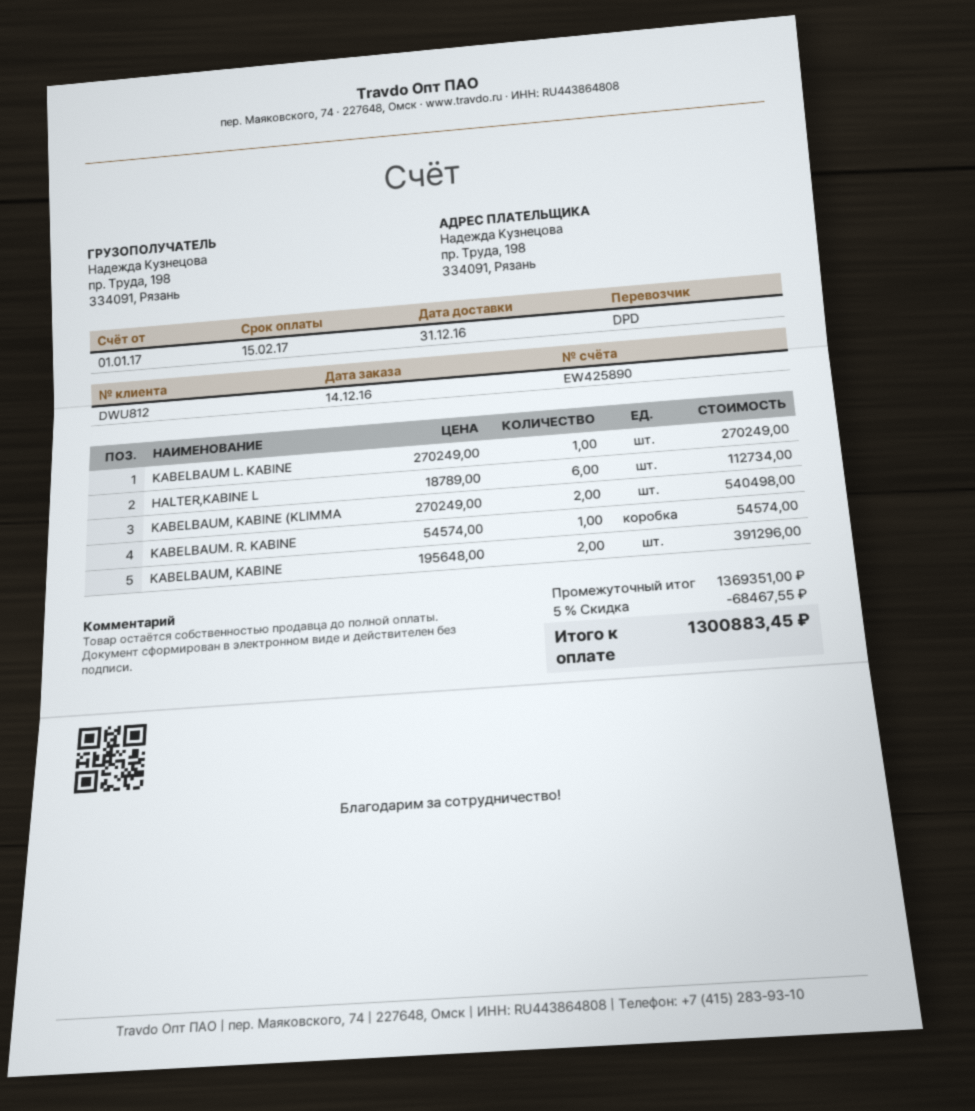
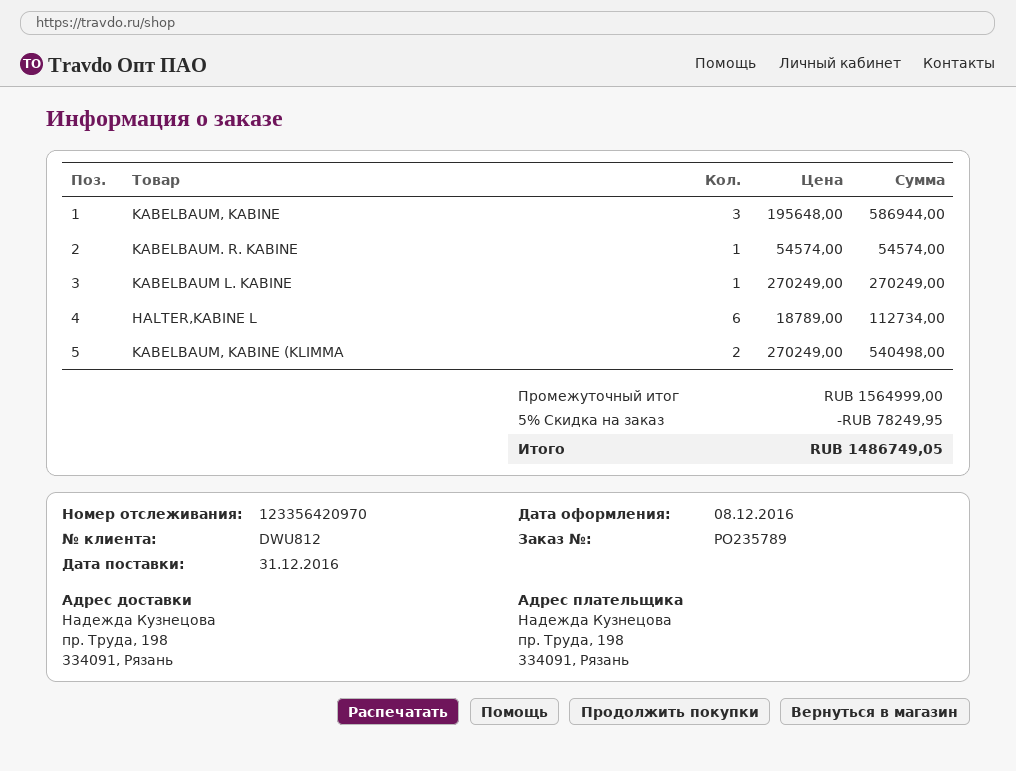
order date: 2016-12-14 -> 2016-12-08
KABELBAUM, KABINE: 2 x 195648.00 = 391296.00 -> 3 x 195648.00 = 586944.00
subtotal: 1369351.00 -> 1564999.00
discount: 5% = 68467.55 -> 5% = 78249.95
total: 1300883.45 -> 1486749.05

